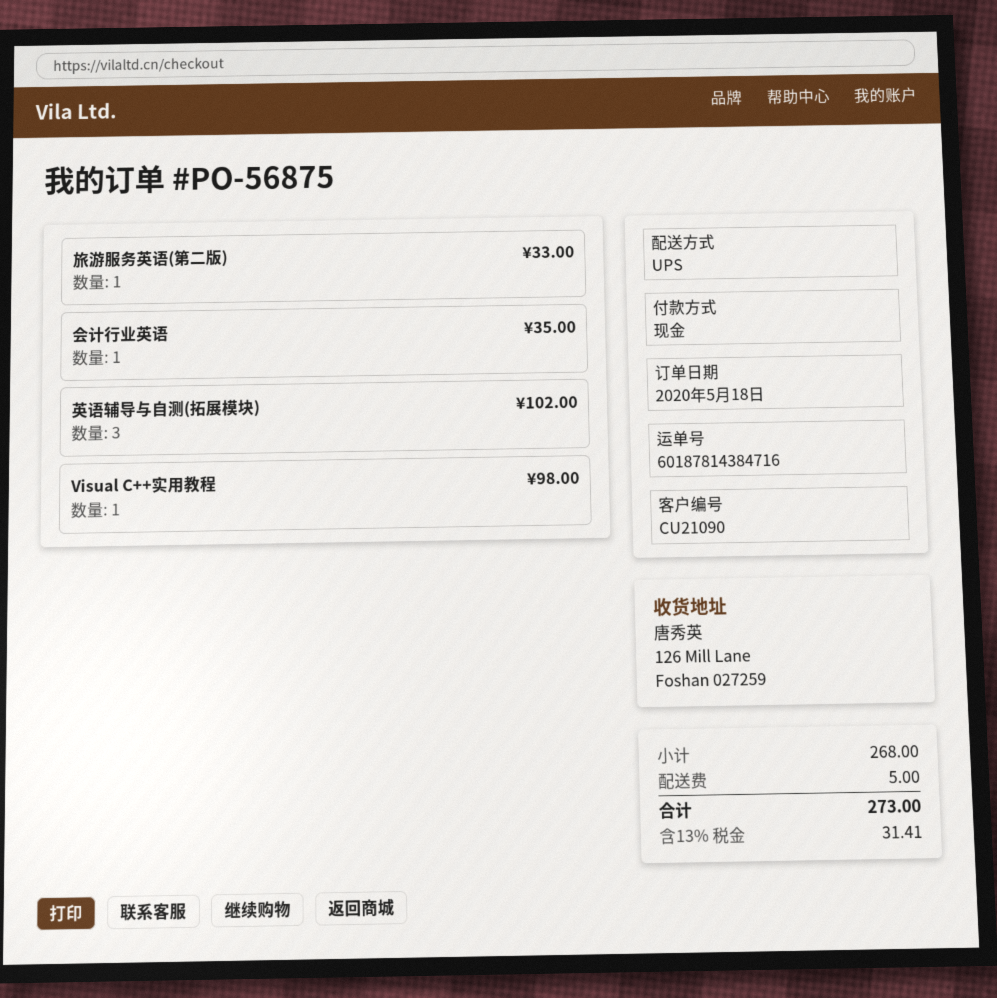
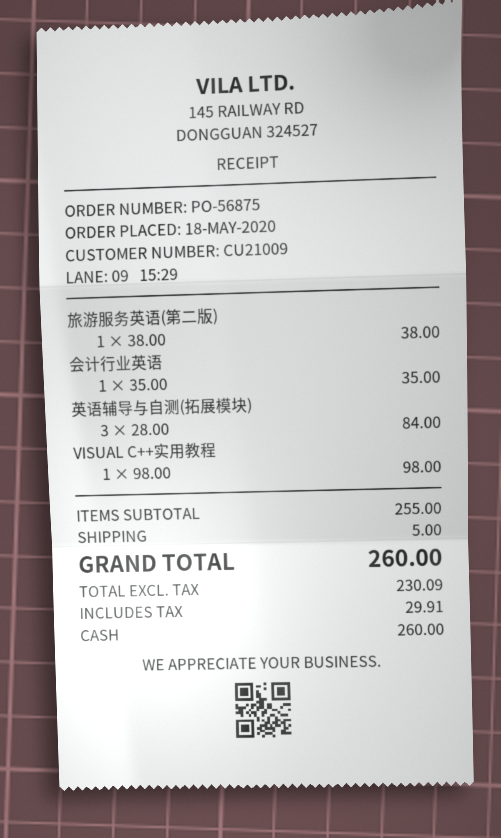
customer number: CU21090 -> CU21009
旅游服务英语(第二版): 1 for 33.00 -> 1 for 38.00
英语辅导与自测(拓展模块): 3 for 102.00 -> 3 for 84.00
subtotal: 268.00 -> 255.00
tax: 31.41 -> 29.91
total: 273.00 -> 260.00

